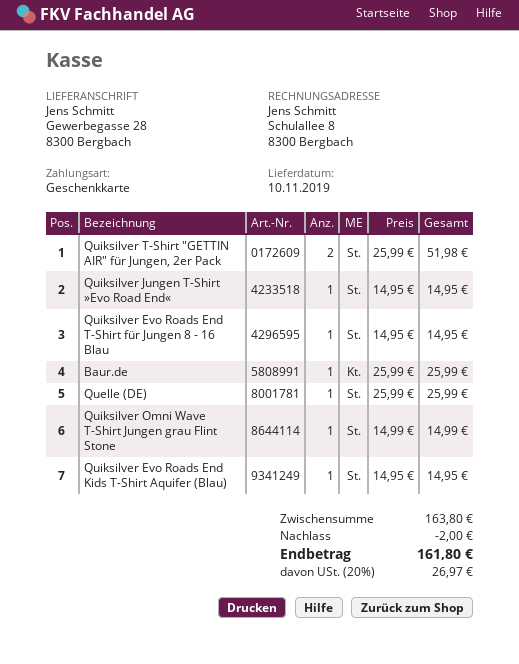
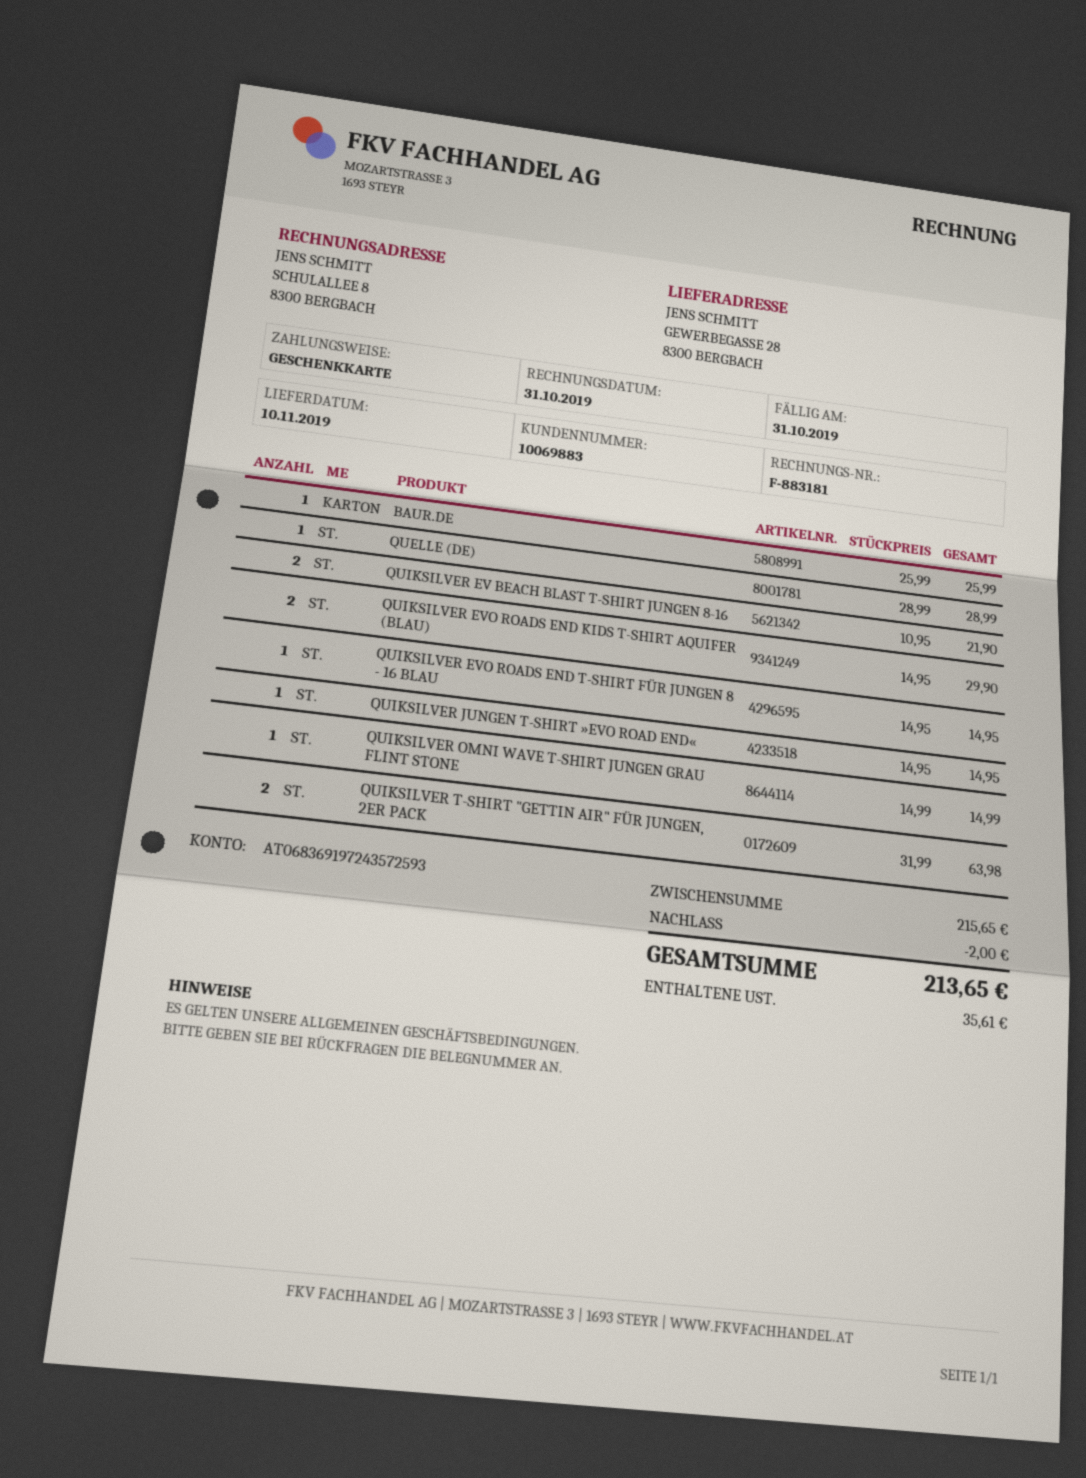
Quiksilver T-Shirt "GETTIN AIR" für Jungen, 2er Pack: 2 x 25.99 = 51.98 -> 2 x 31.99 = 63.98
Quelle (DE): 1 x 25.99 = 25.99 -> 1 x 28.99 = 28.99
Quiksilver Evo Roads End Kids T-Shirt Aquifer (Blau): 1 x 14.95 = 14.95 -> 2 x 14.95 = 29.90
QUIKSILVER EV BEACH BLAST T-SHIRT JUNGEN 8-16: none -> 2 x 10.95 = 21.90
subtotal: 163.80 -> 215.65
tax: 26.97 -> 35.61
total: 161.80 -> 213.65

